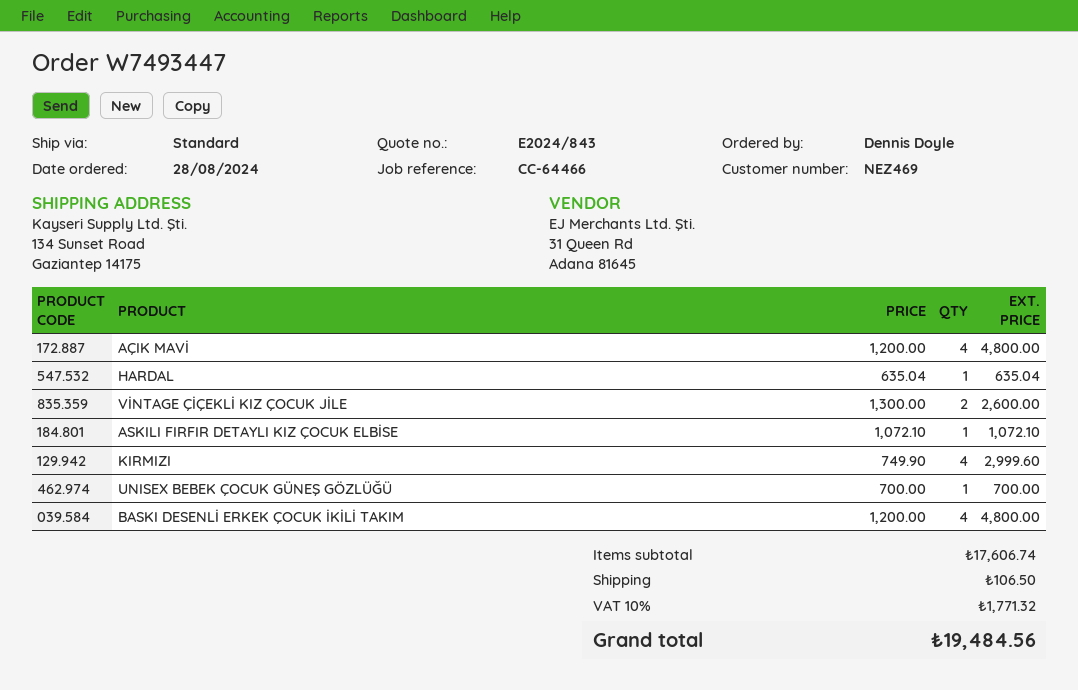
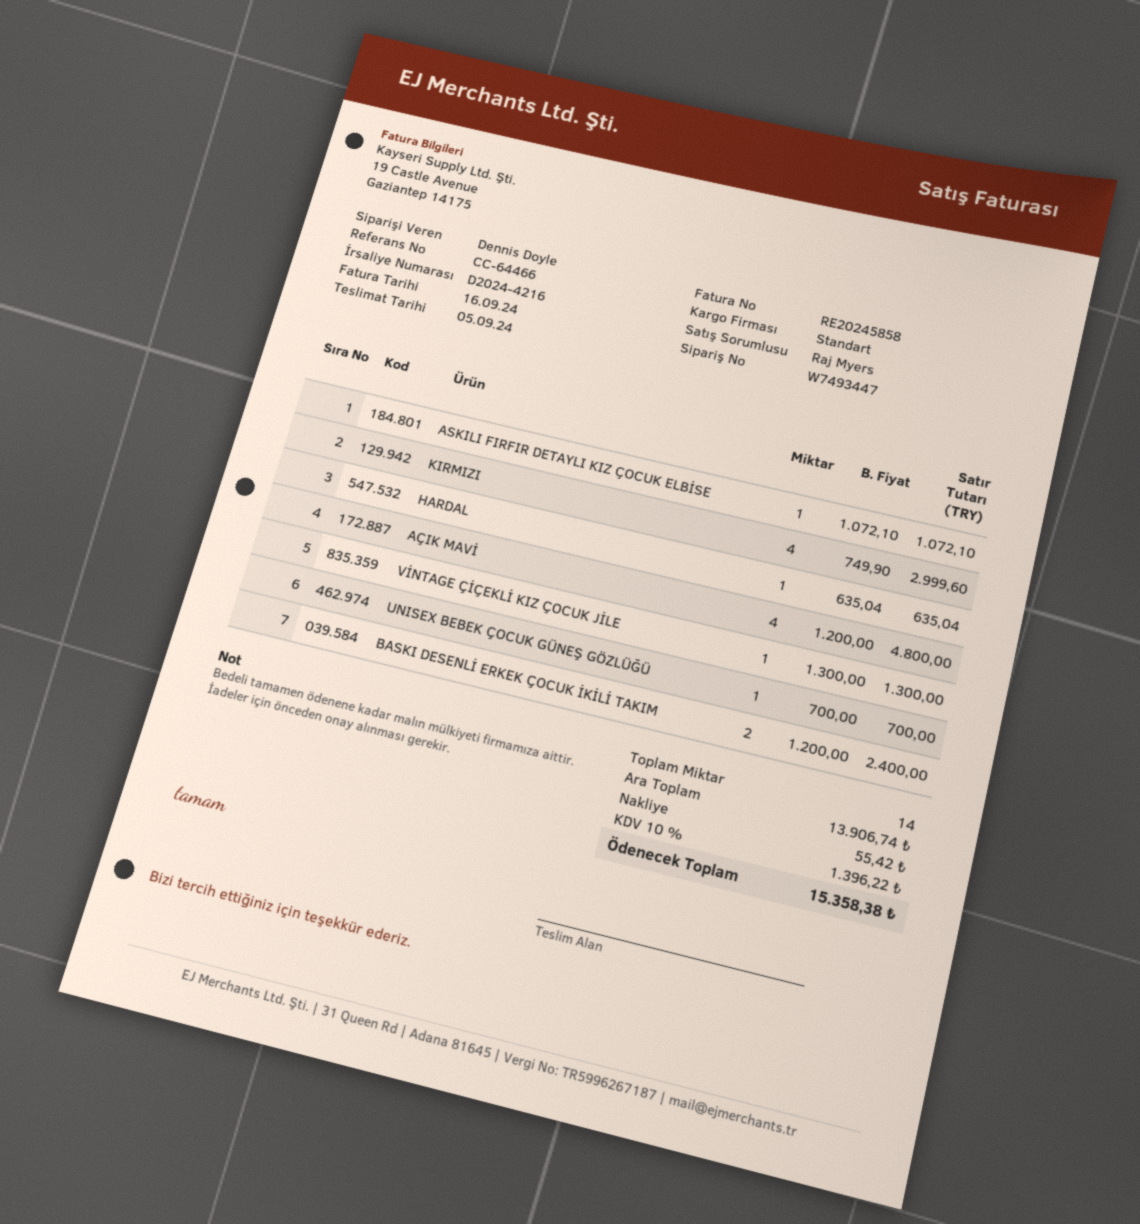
VİNTAGE ÇİÇEKLİ KIZ ÇOCUK JİLE: 2 x 1300.00 = 2600.00 -> 1 x 1300.00 = 1300.00
BASKI DESENLİ ERKEK ÇOCUK İKİLİ TAKIM: 4 x 1200.00 = 4800.00 -> 2 x 1200.00 = 2400.00
subtotal: 17606.74 -> 13906.74
shipping: 106.50 -> 55.42
tax: 10% = 1771.32 -> 10% = 1396.22
total: 19484.56 -> 15358.38

